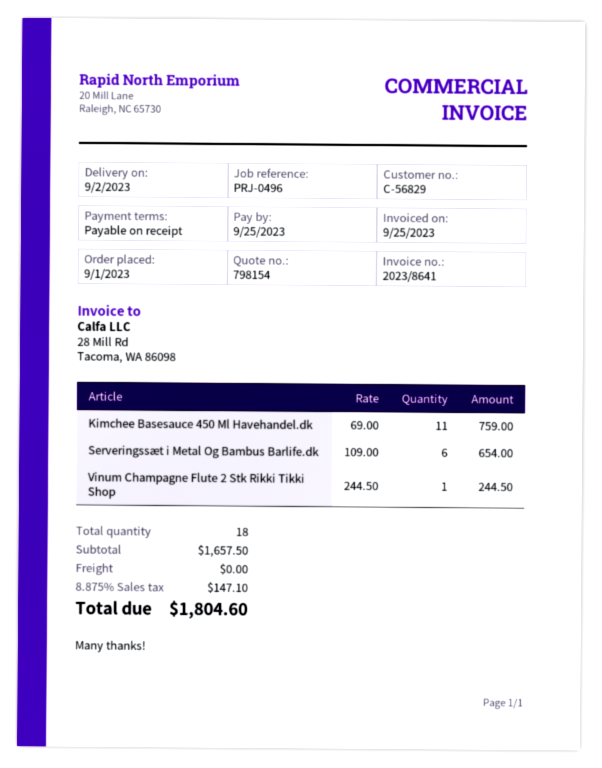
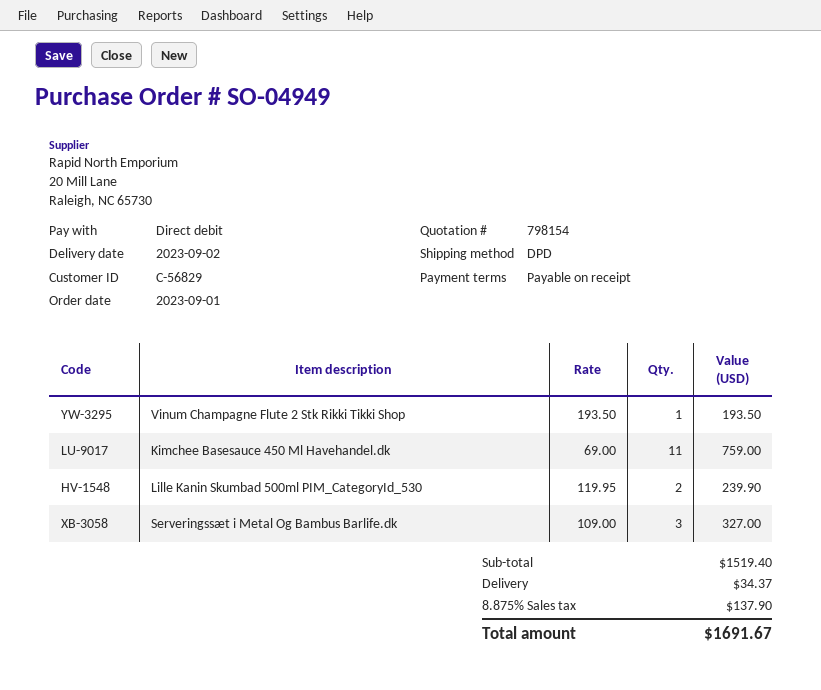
Serveringssæt i Metal Og Bambus Barlife.dk: 6 x 109.00 = 654.00 -> 3 x 109.00 = 327.00
Vinum Champagne Flute 2 Stk Rikki Tikki Shop: 1 x 244.50 = 244.50 -> 1 x 193.50 = 193.50
Lille Kanin Skumbad 500ml PIM_CategoryId_530: none -> 2 x 119.95 = 239.90
subtotal: 1657.50 -> 1519.40
shipping: 0.00 -> 34.37
tax: 8.875% = 147.10 -> 8.875% = 137.90
total: 1804.60 -> 1691.67

